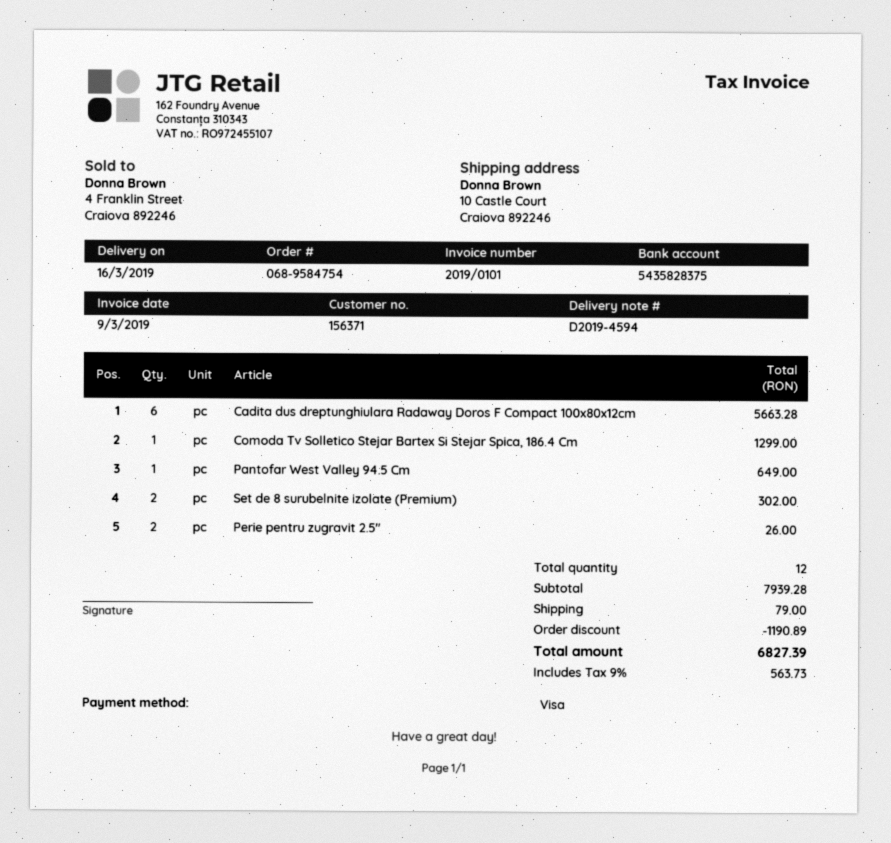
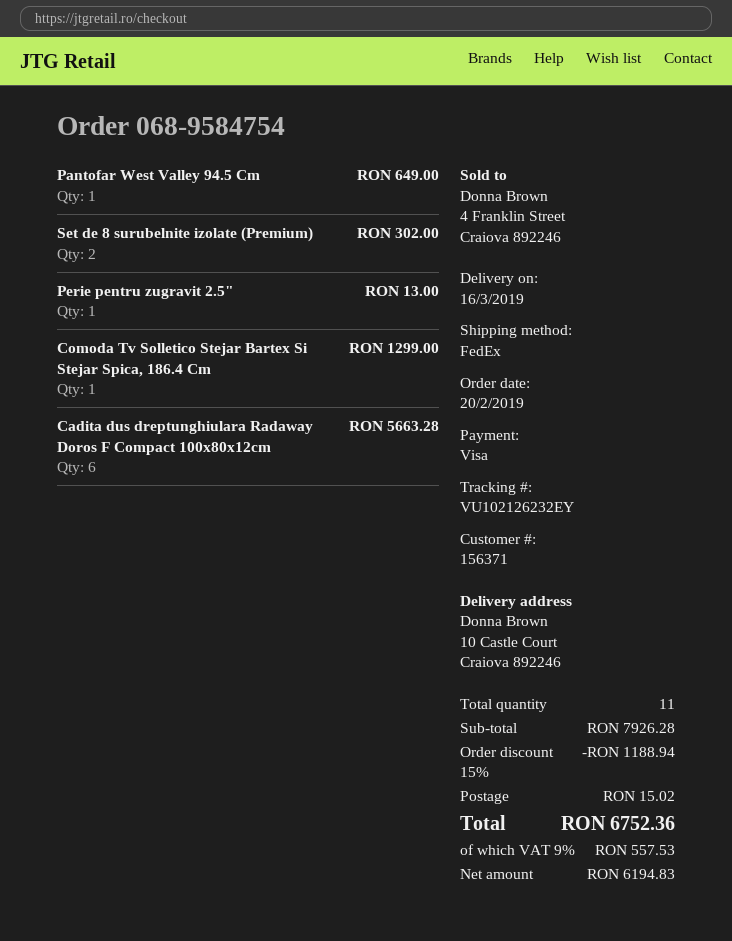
Perie pentru zugravit 2.5": 2 for 26.00 -> 1 for 13.00
total quantity: 12 -> 11
subtotal: 7939.28 -> 7926.28
discount: 1190.89 -> 1188.94
shipping: 79.00 -> 15.02
tax: 9% = 563.73 -> 9% = 557.53
total: 6827.39 -> 6752.36

